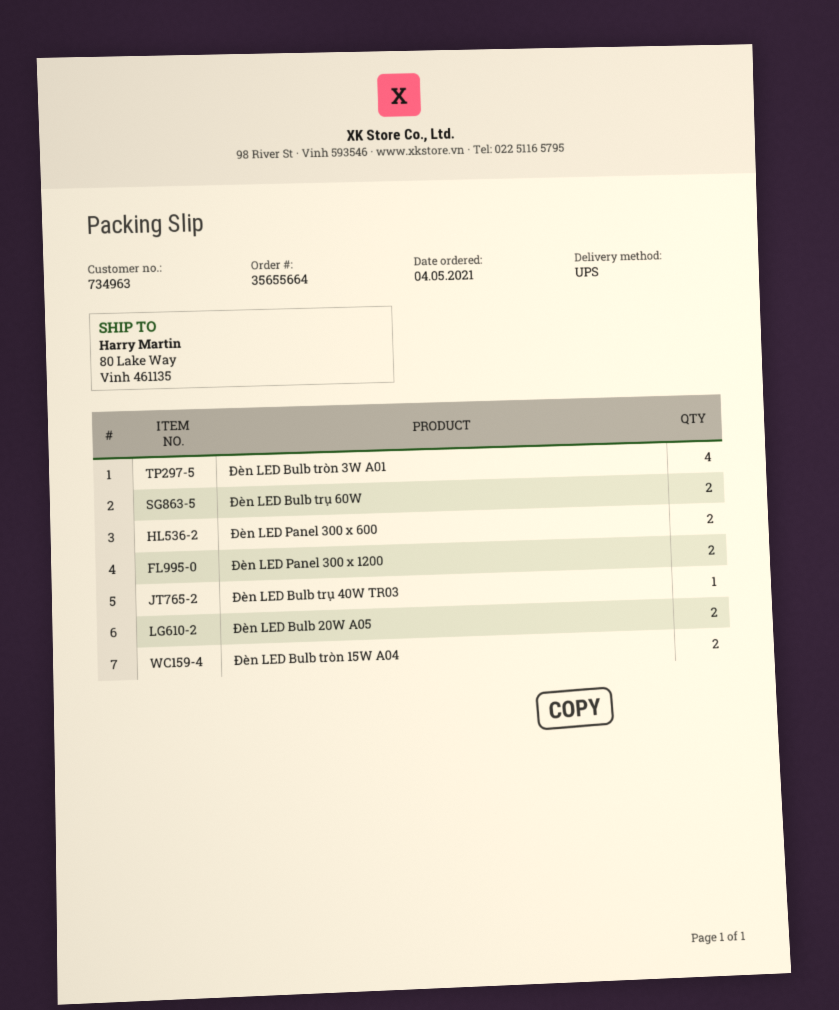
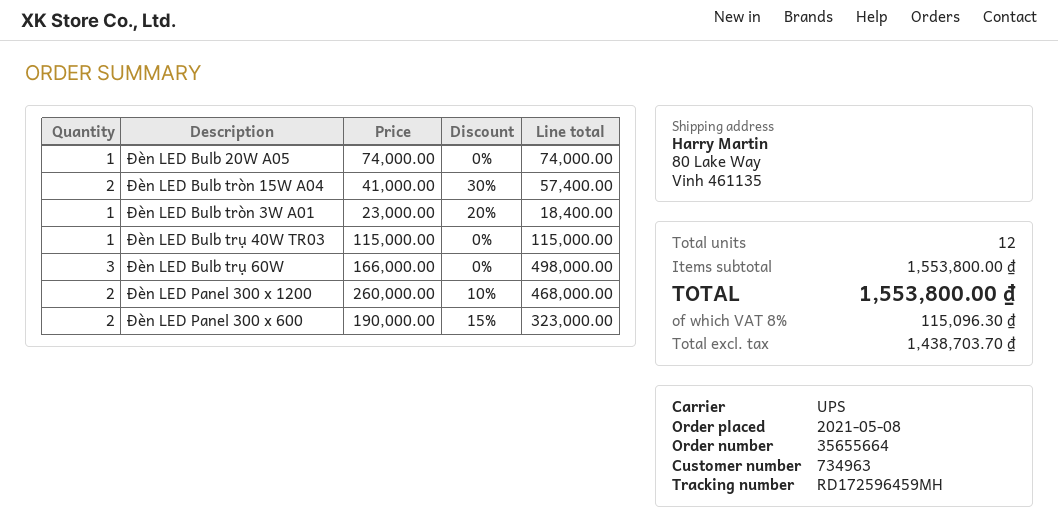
order date: 2021-05-04 -> 2021-05-08
Đèn LED Bulb tròn 3W A01: 4 -> 1
Đèn LED Bulb trụ 60W: 2 -> 3
Đèn LED Bulb 20W A05: 2 -> 1

